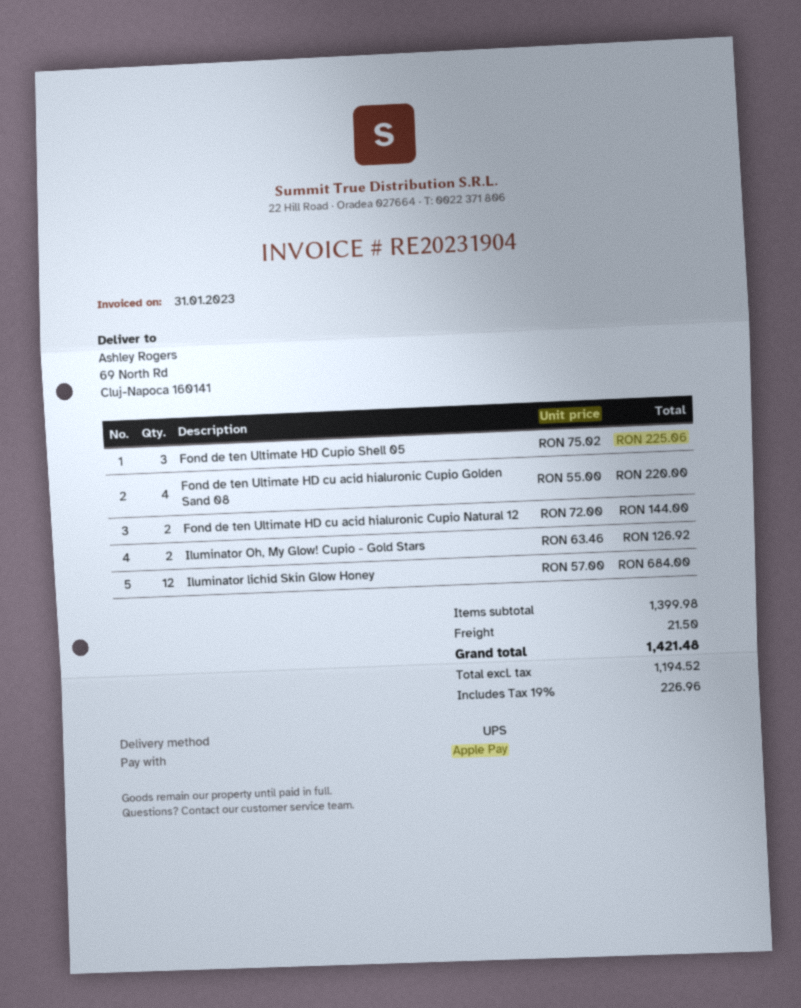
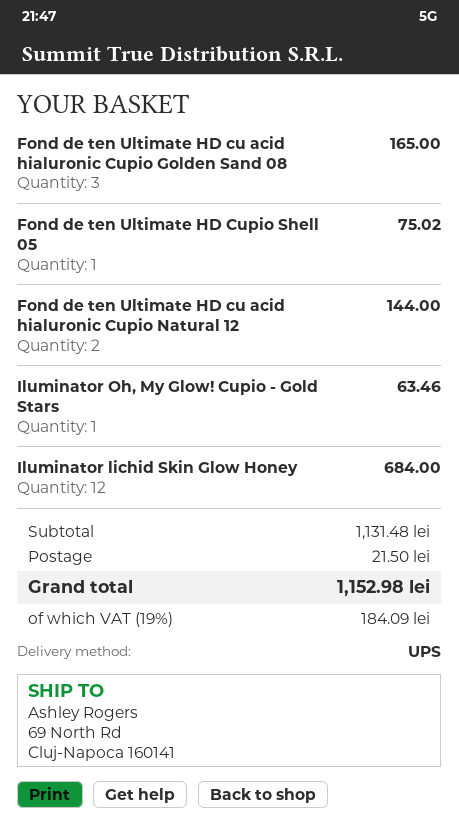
Fond de ten Ultimate HD Cupio Shell 05: 3 for 225.06 -> 1 for 75.02
Fond de ten Ultimate HD cu acid hialuronic Cupio Golden Sand 08: 4 for 220.00 -> 3 for 165.00
Iluminator Oh, My Glow! Cupio - Gold Stars: 2 for 126.92 -> 1 for 63.46
subtotal: 1399.98 -> 1131.48
tax: 19% = 226.96 -> 19% = 184.09
total: 1421.48 -> 1152.98

